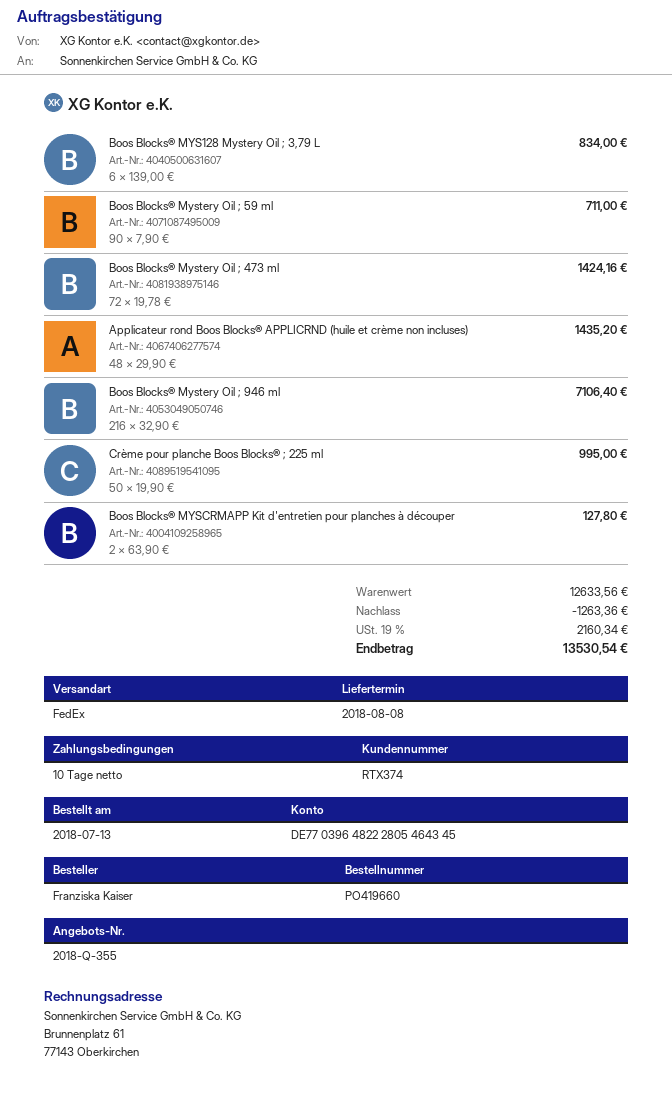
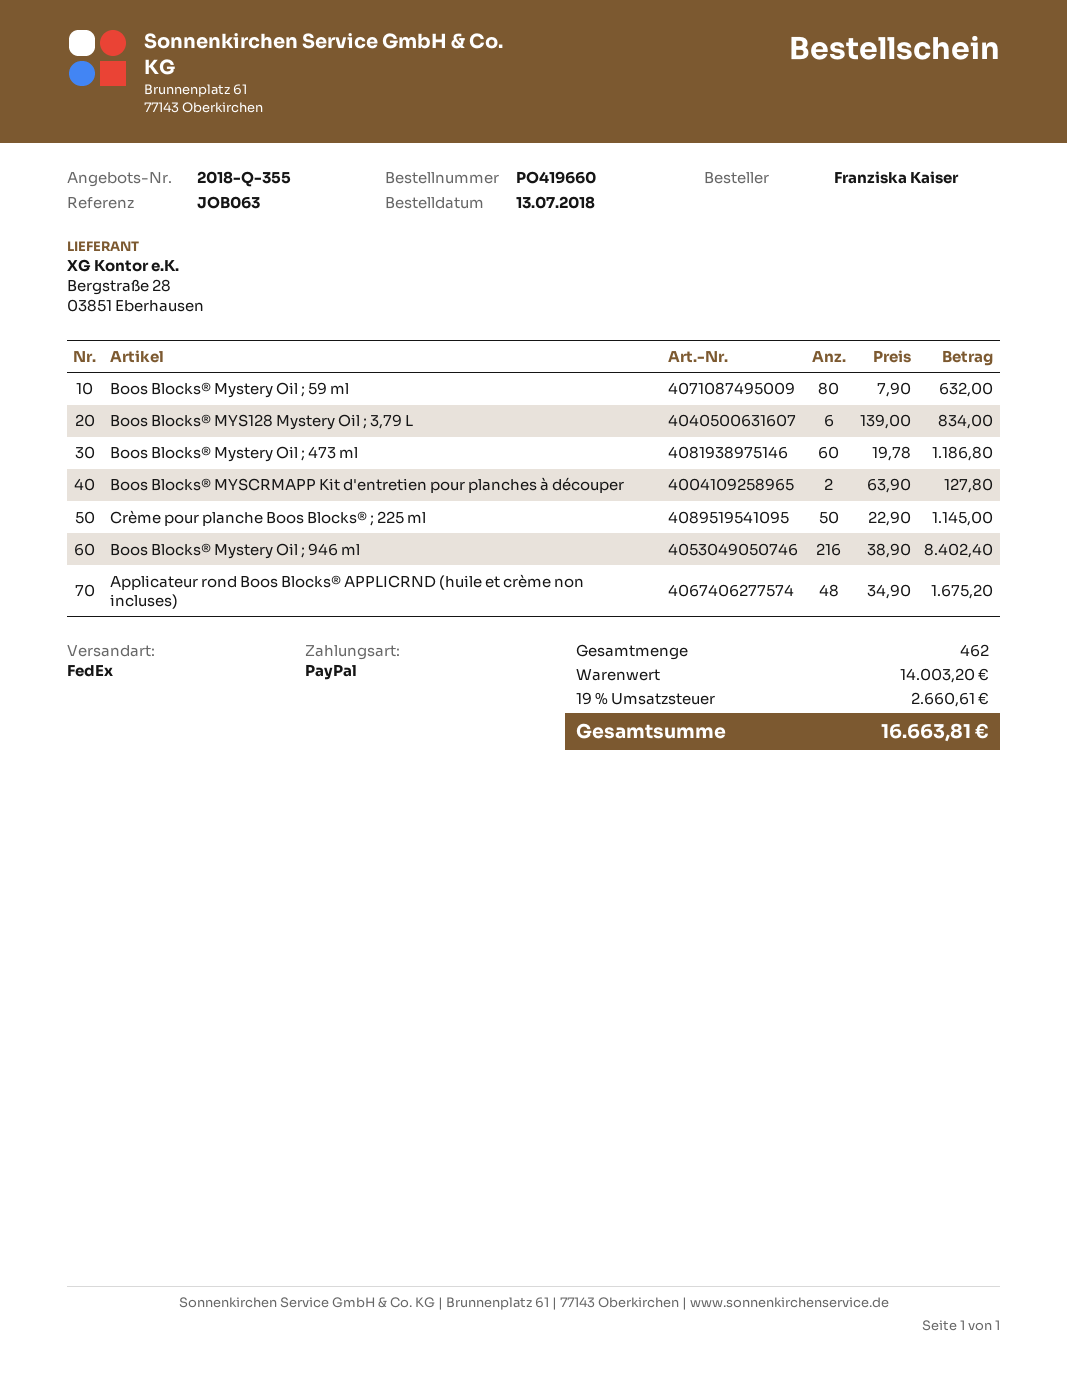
Boos Blocks® Mystery Oil ; 59 ml: 90 x 7.90 = 711.00 -> 80 x 7.90 = 632.00
Boos Blocks® Mystery Oil ; 473 ml: 72 x 19.78 = 1424.16 -> 60 x 19.78 = 1186.80
Applicateur rond Boos Blocks® APPLICRND (huile et crème non incluses): 48 x 29.90 = 1435.20 -> 48 x 34.90 = 1675.20
Boos Blocks® Mystery Oil ; 946 ml: 216 x 32.90 = 7106.40 -> 216 x 38.90 = 8402.40
Crème pour planche Boos Blocks® ; 225 ml: 50 x 19.90 = 995.00 -> 50 x 22.90 = 1145.00
subtotal: 12633.56 -> 14003.20
discount: 1263.36 -> none
tax: 19% = 2160.34 -> 19% = 2660.61
total: 13530.54 -> 16663.81

